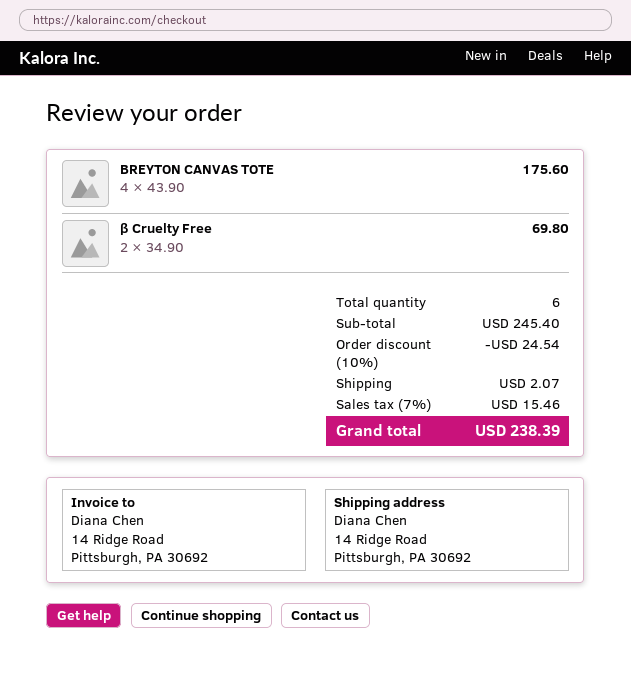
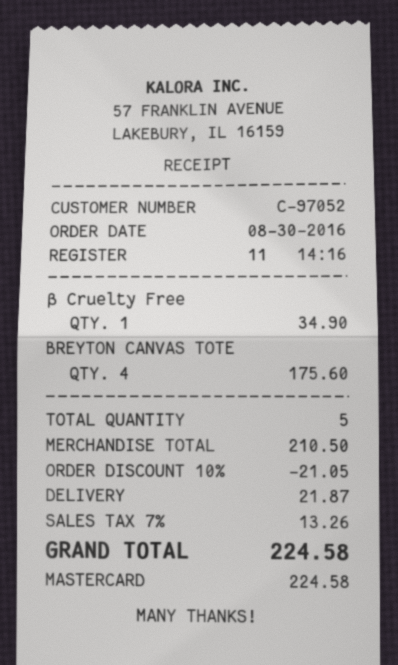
β Cruelty Free: 2 for 69.80 -> 1 for 34.90
total quantity: 6 -> 5
subtotal: 245.40 -> 210.50
discount: 10% = 24.54 -> 10% = 21.05
shipping: 2.07 -> 21.87
tax: 7% = 15.46 -> 7% = 13.26
total: 238.39 -> 224.58

